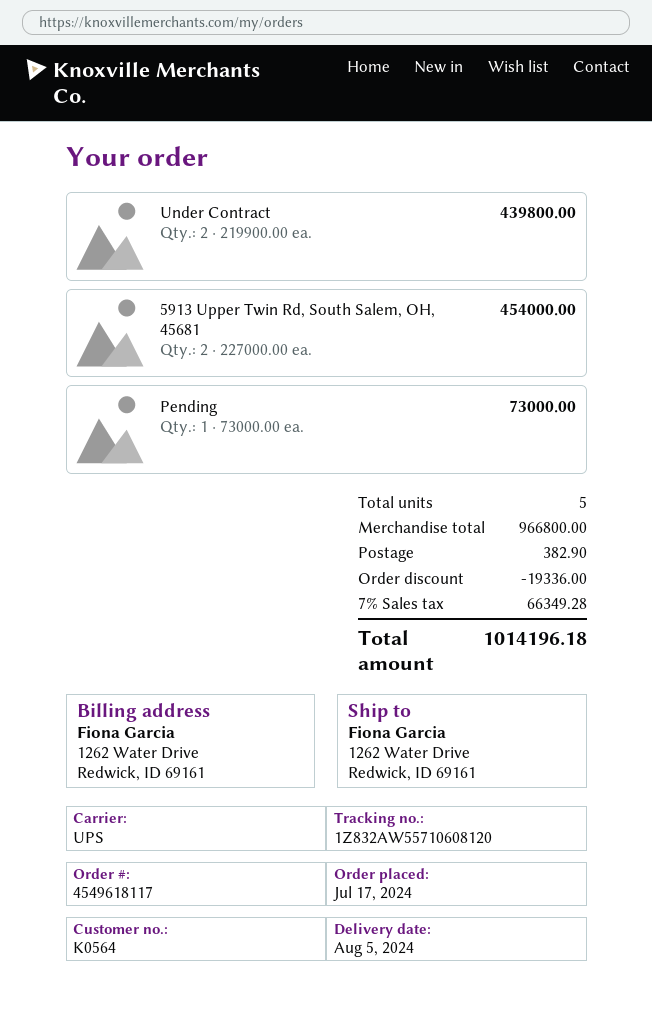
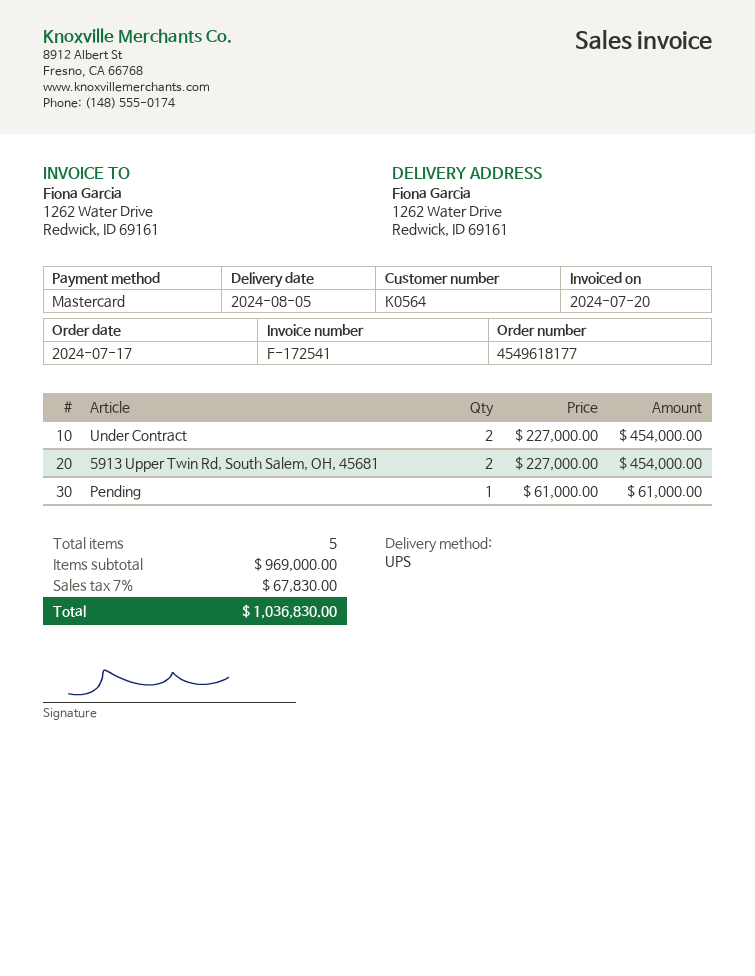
order number: 4549618117 -> 4549618177
Under Contract: 2 x 219900.00 = 439800.00 -> 2 x 227000.00 = 454000.00
Pending: 1 x 73000.00 = 73000.00 -> 1 x 61000.00 = 61000.00
subtotal: 966800.00 -> 969000.00
discount: 19336.00 -> none
shipping: 382.90 -> none
tax: 7% = 66349.28 -> 7% = 67830.00
total: 1014196.18 -> 1036830.00

